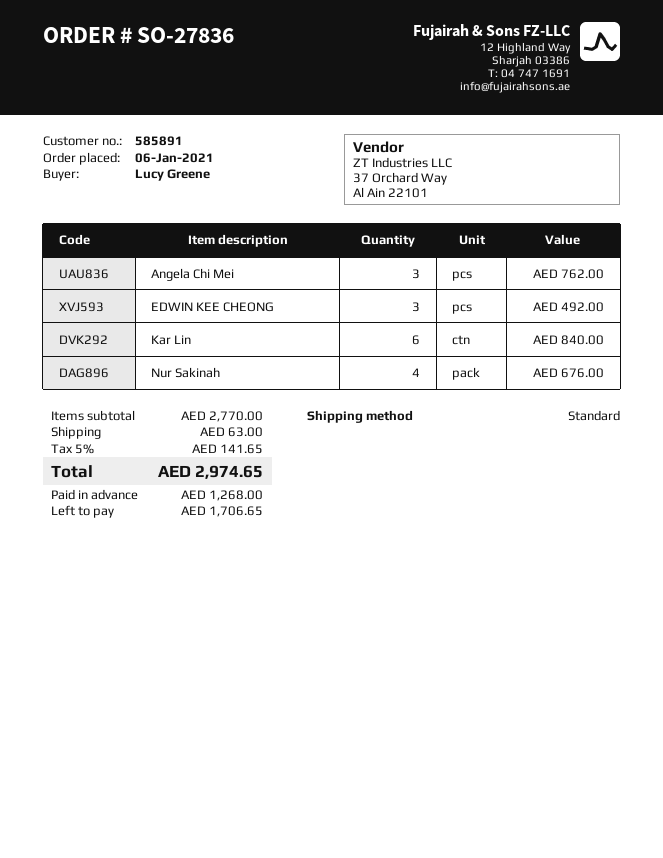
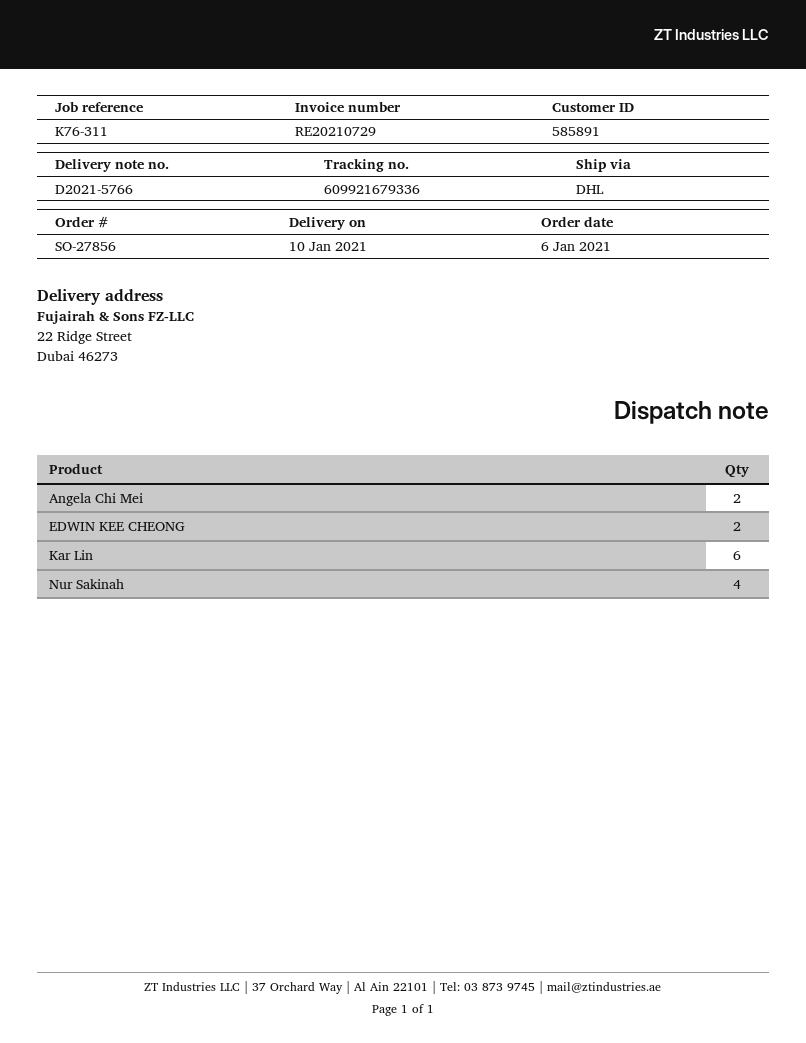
order number: SO-27836 -> SO-27856
shipping method: standard -> DHL
Angela Chi Mei: 3 -> 2
EDWIN KEE CHEONG: 3 -> 2

